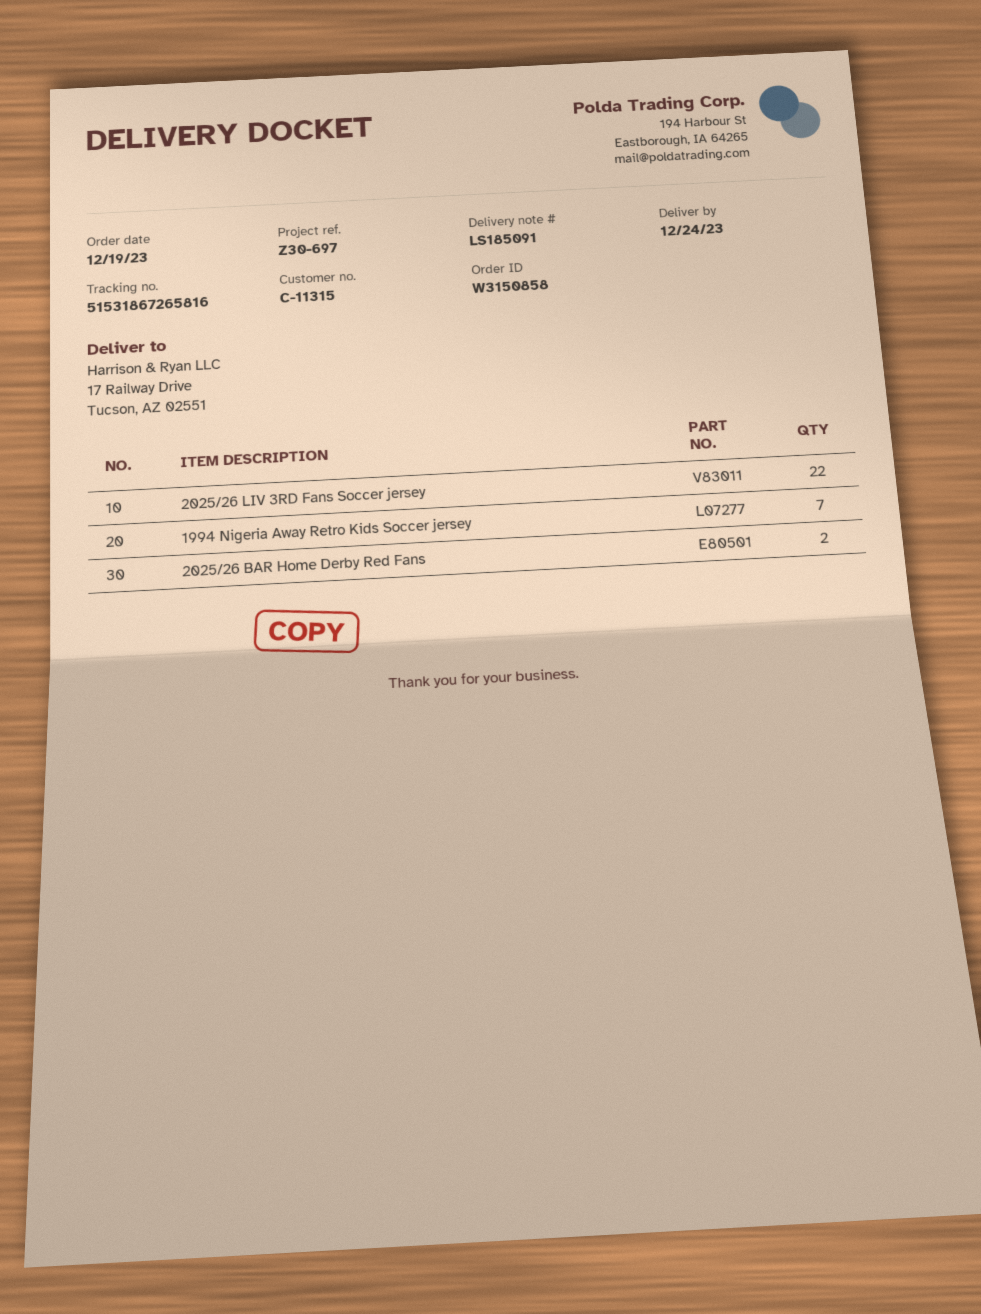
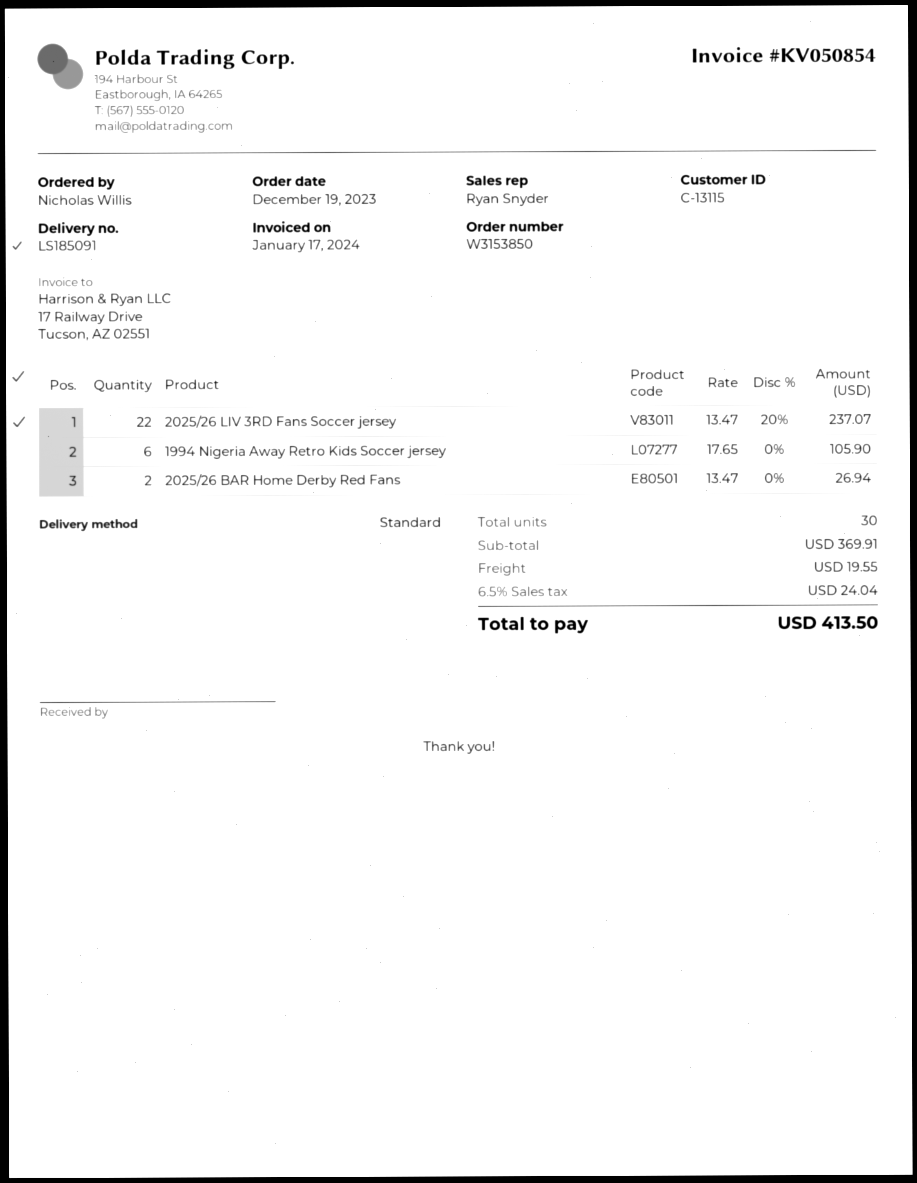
order number: W3150858 -> W3153850
customer number: C-11315 -> C-13115
1994 Nigeria Away Retro Kids Soccer jersey: 7 -> 6

